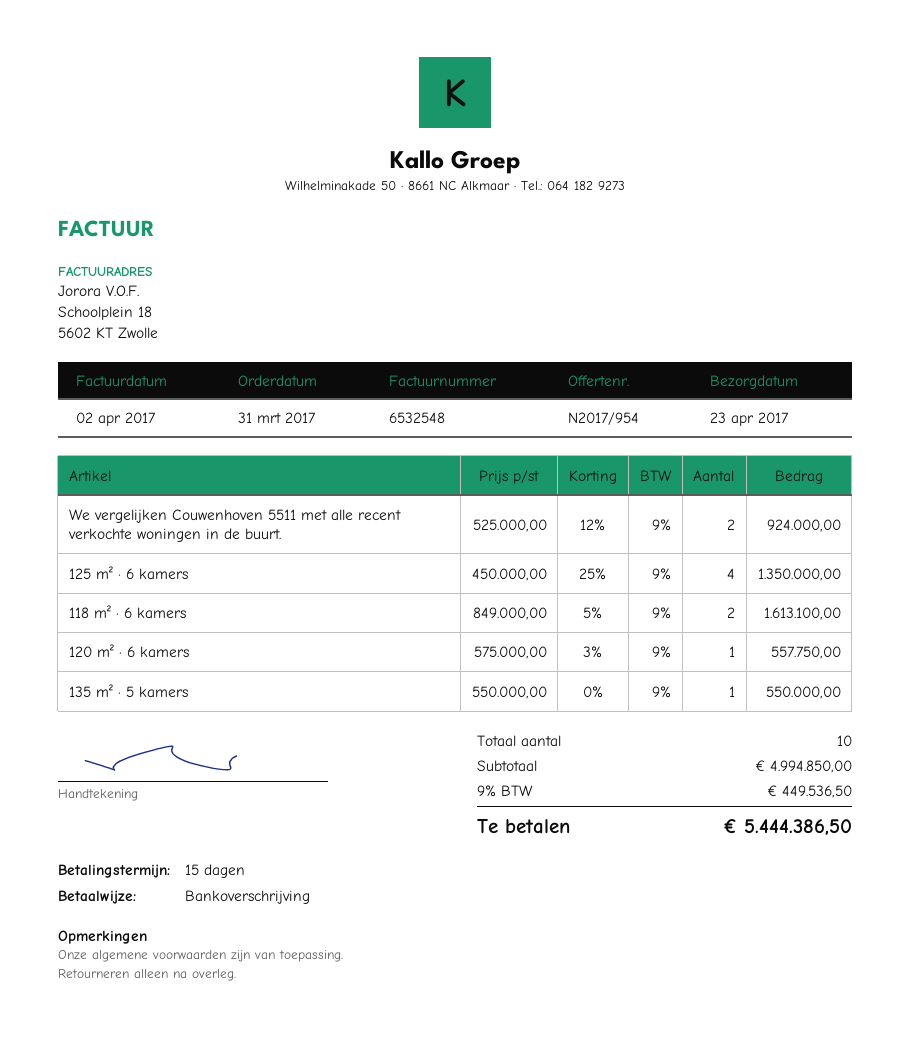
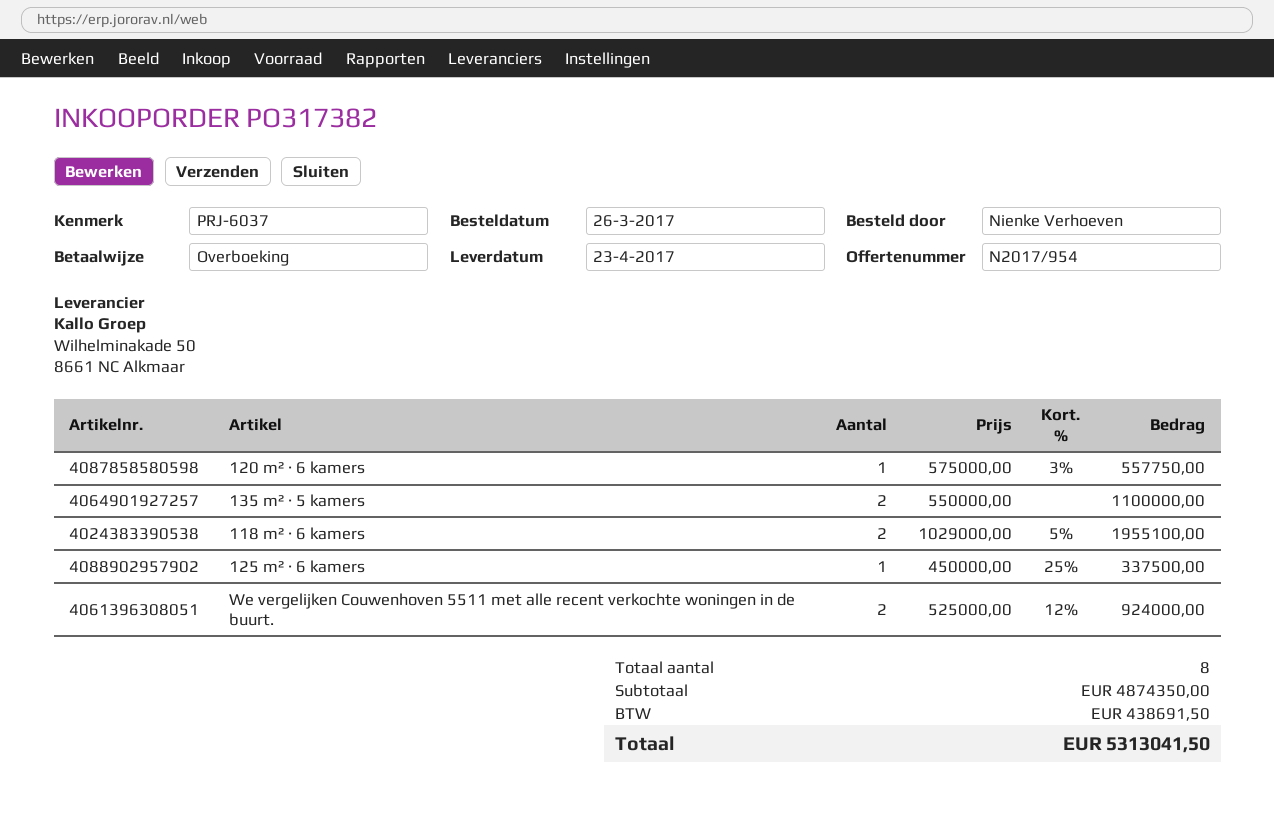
order date: 2017-03-31 -> 2017-03-26
125 m² · 6 kamers: 4 x 450000.00 - 25% = 1350000.00 -> 1 x 450000.00 - 25% = 337500.00
118 m² · 6 kamers: 2 x 849000.00 - 5% = 1613100.00 -> 2 x 1029000.00 - 5% = 1955100.00
135 m² · 5 kamers: 1 x 550000.00 = 550000.00 -> 2 x 550000.00 = 1100000.00
total quantity: 10 -> 8
subtotal: 4994850.00 -> 4874350.00
tax: 449536.50 -> 438691.50
total: 5444386.50 -> 5313041.50

